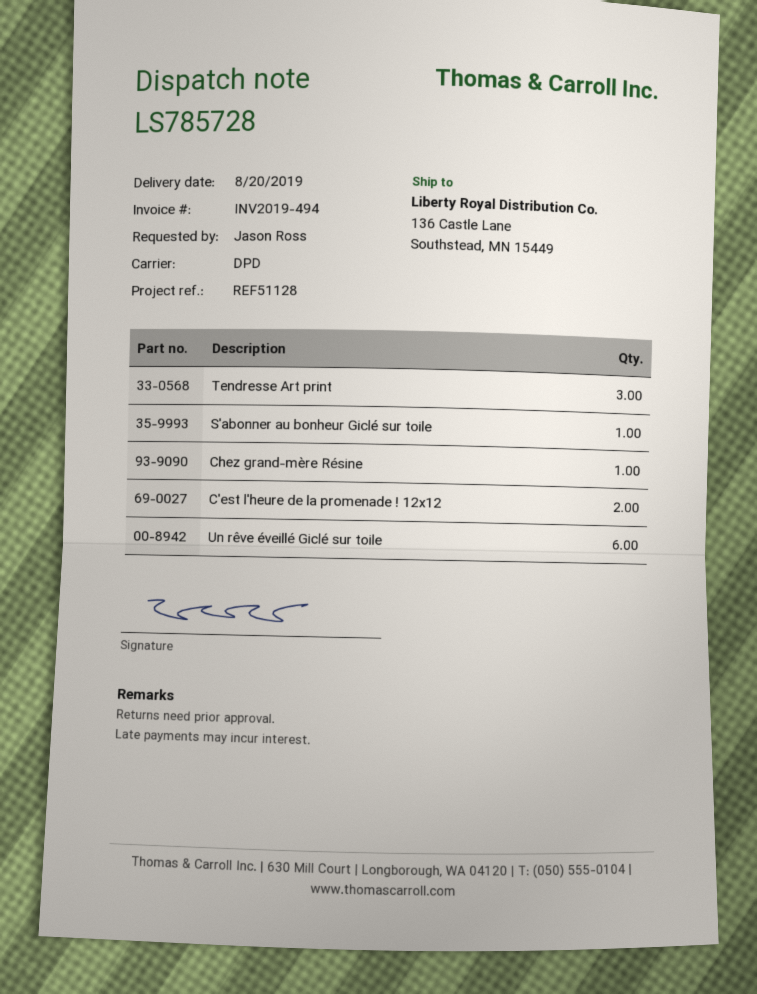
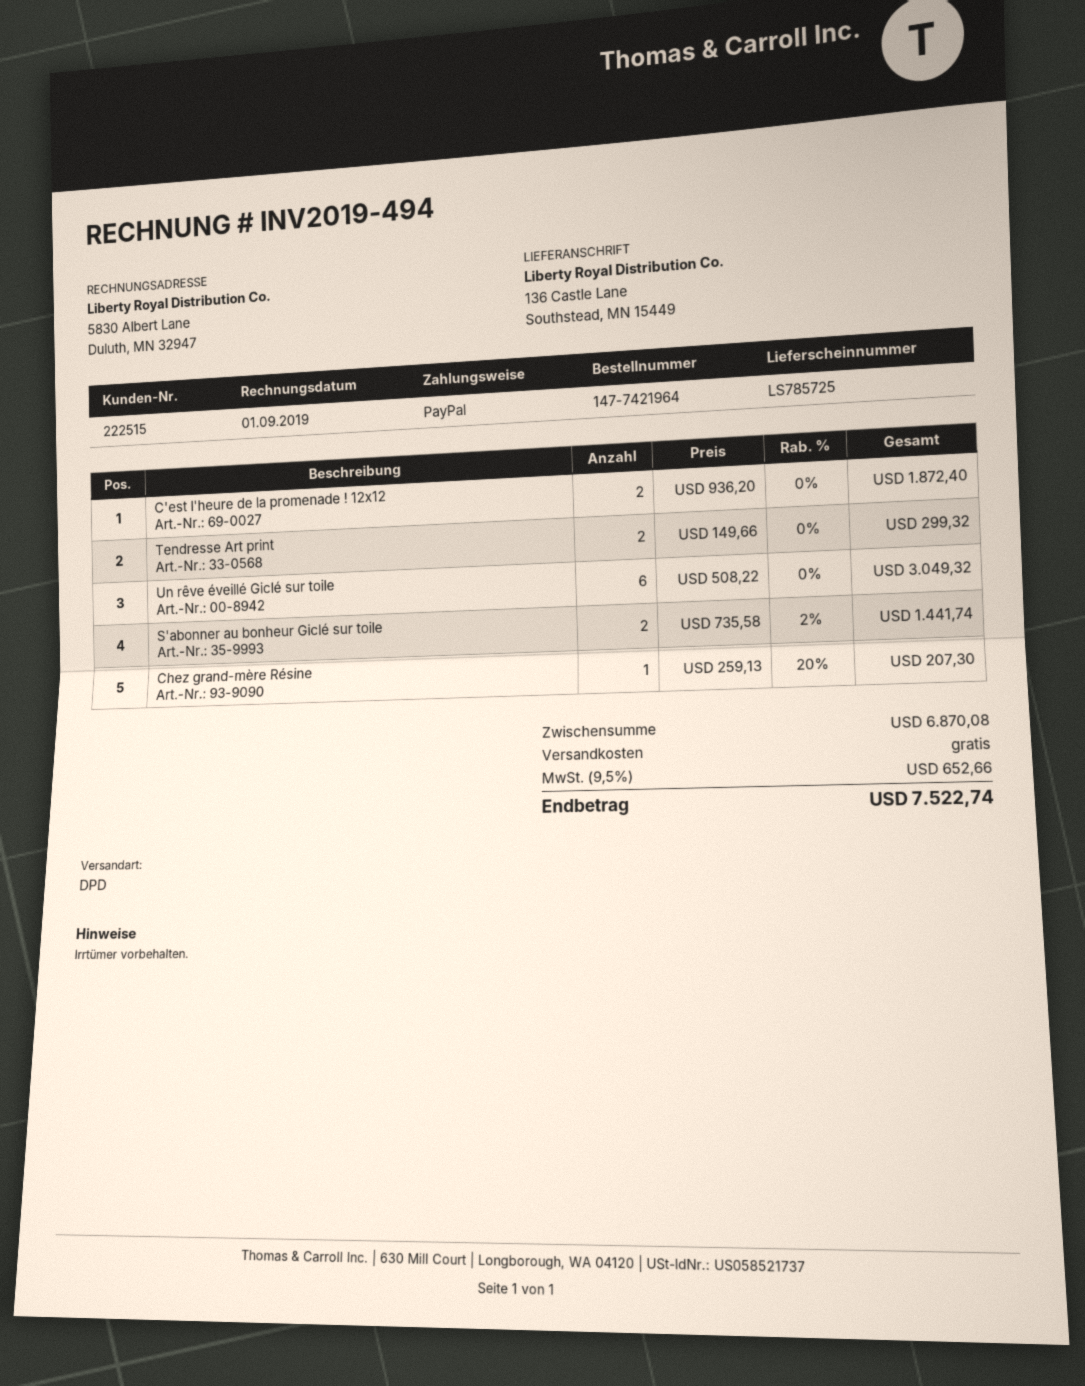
delivery note number: LS785728 -> LS785725
Tendresse Art print: 3 -> 2
S'abonner au bonheur Giclé sur toile: 1 -> 2

